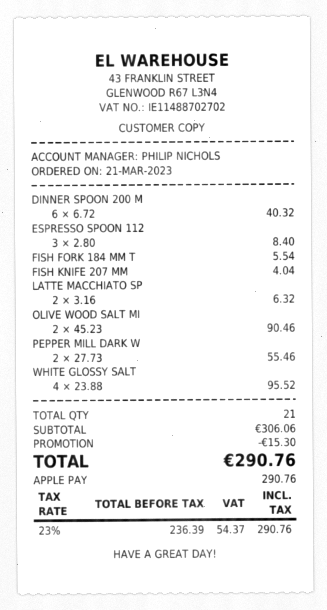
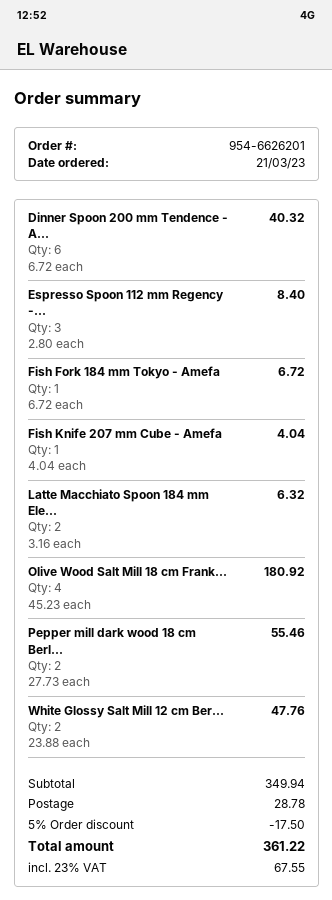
FISH FORK 184 MM T: 1 x 5.54 = 5.54 -> 1 x 6.72 = 6.72
OLIVE WOOD SALT MI: 2 x 45.23 = 90.46 -> 4 x 45.23 = 180.92
WHITE GLOSSY SALT: 4 x 23.88 = 95.52 -> 2 x 23.88 = 47.76
subtotal: 306.06 -> 349.94
discount: 15.30 -> 17.50
shipping: none -> 28.78
tax: 23% = 54.37 -> 23% = 67.55
total: 290.76 -> 361.22

